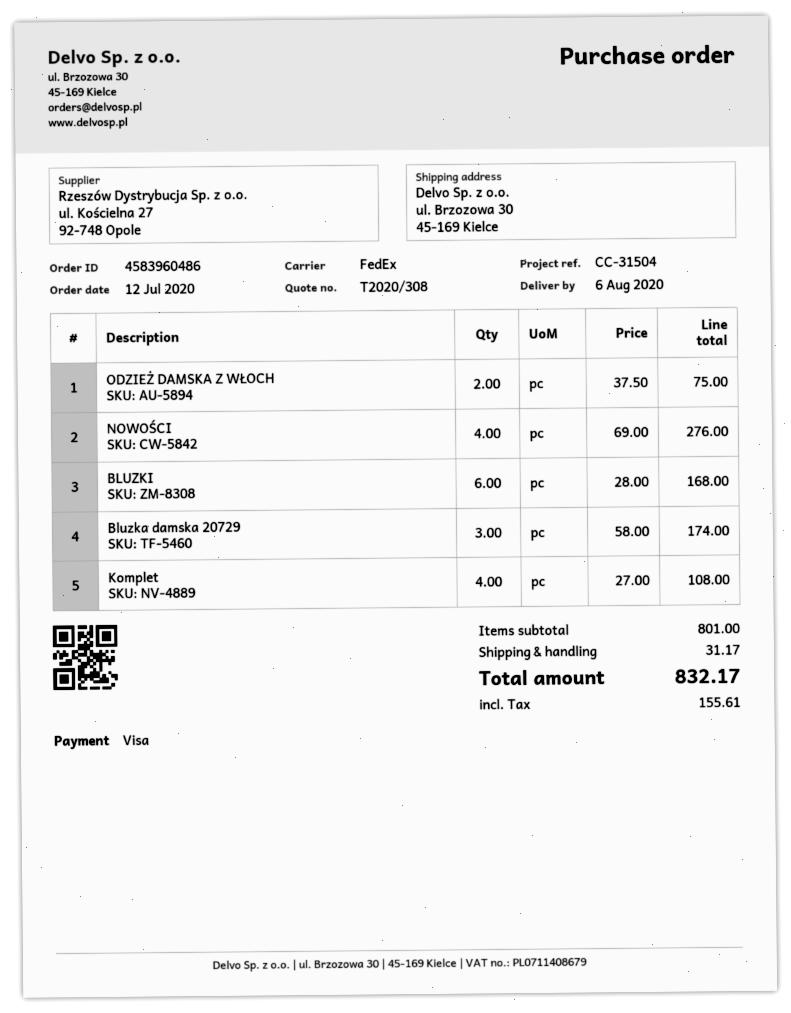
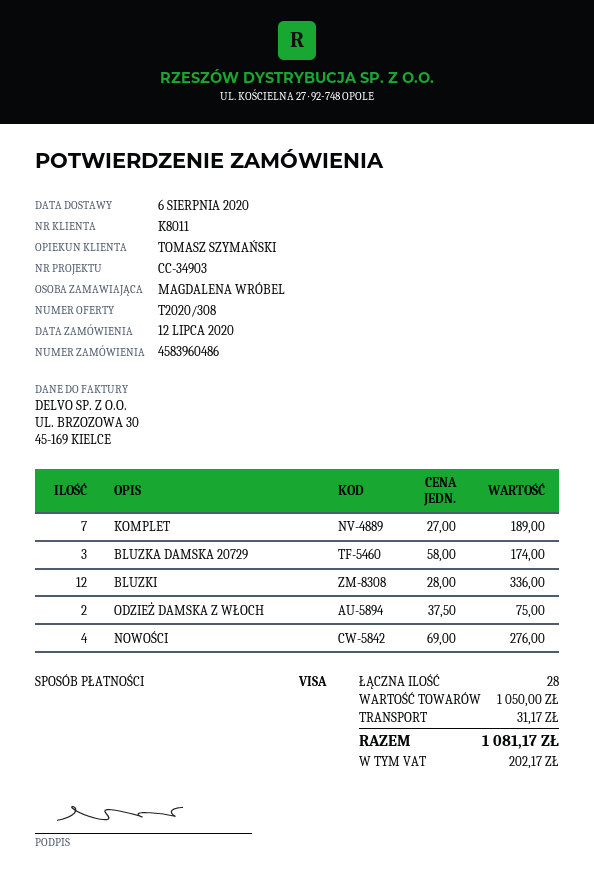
reference: CC-31504 -> CC-34903
BLUZKI: 6 x 28.00 = 168.00 -> 12 x 28.00 = 336.00
Komplet: 4 x 27.00 = 108.00 -> 7 x 27.00 = 189.00
subtotal: 801.00 -> 1050.00
tax: 155.61 -> 202.17
total: 832.17 -> 1081.17

